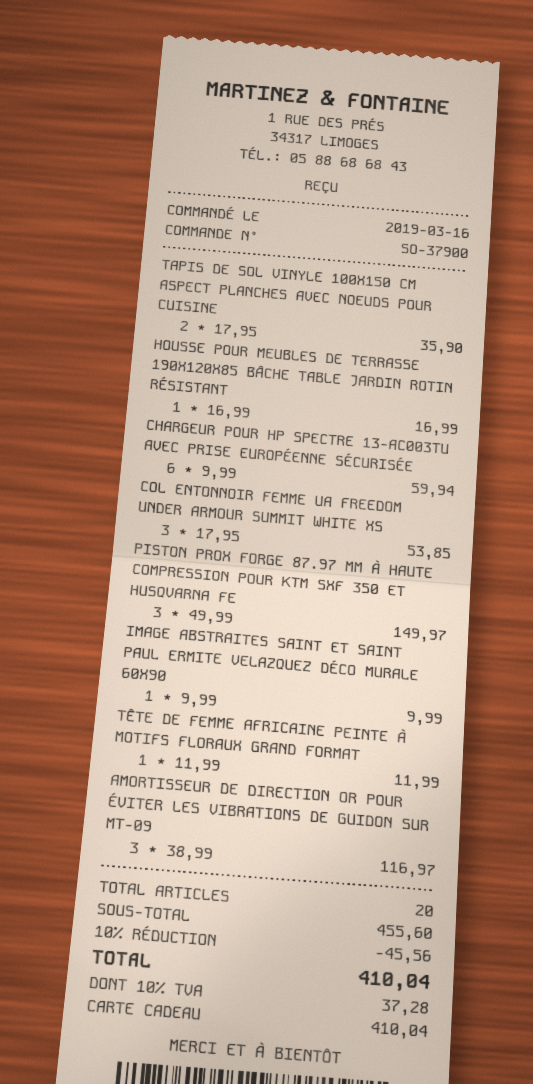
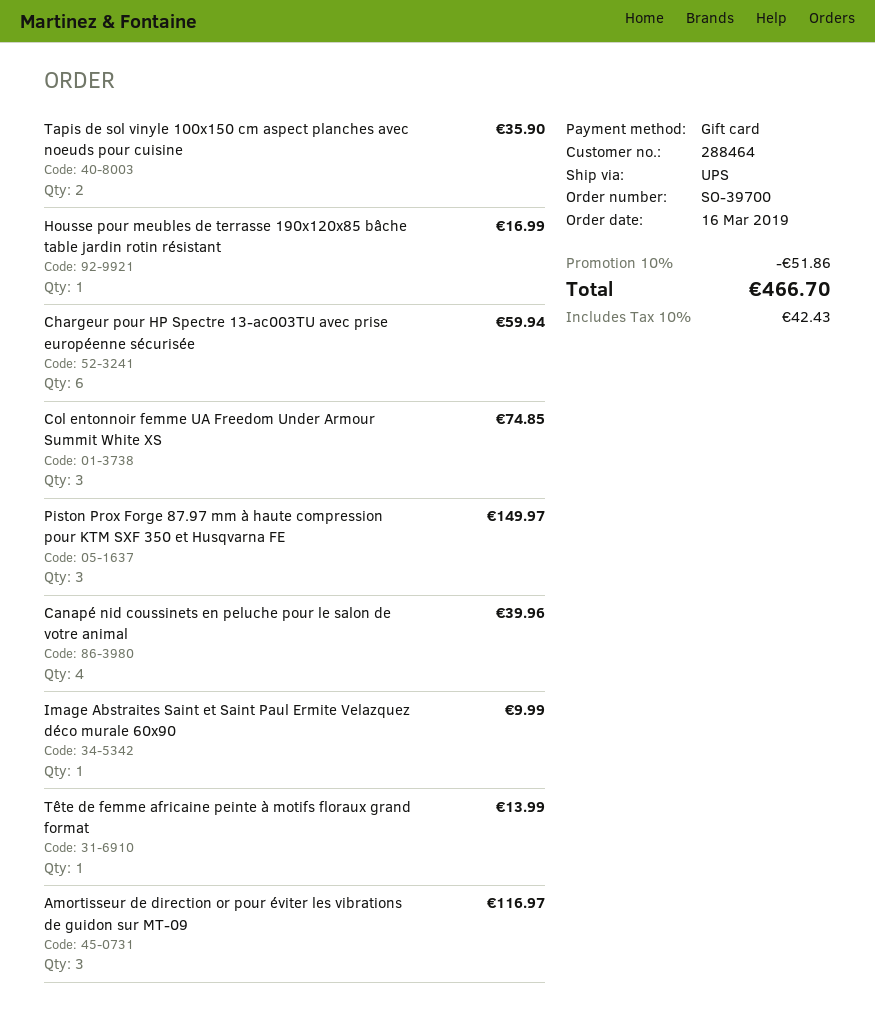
order number: SO-37900 -> SO-39700
COL ENTONNOIR FEMME UA FREEDOM UNDER ARMOUR SUMMIT WHITE XS: 3 for 53.85 -> 3 for 74.85
TÊTE DE FEMME AFRICAINE PEINTE À MOTIFS FLORAUX GRAND FORMAT: 1 for 11.99 -> 1 for 13.99
Canapé nid coussinets en peluche pour le salon de votre animal: none -> 4 for 39.96
discount: 10% = 45.56 -> 10% = 51.86
tax: 10% = 37.28 -> 10% = 42.43
total: 410.04 -> 466.70

